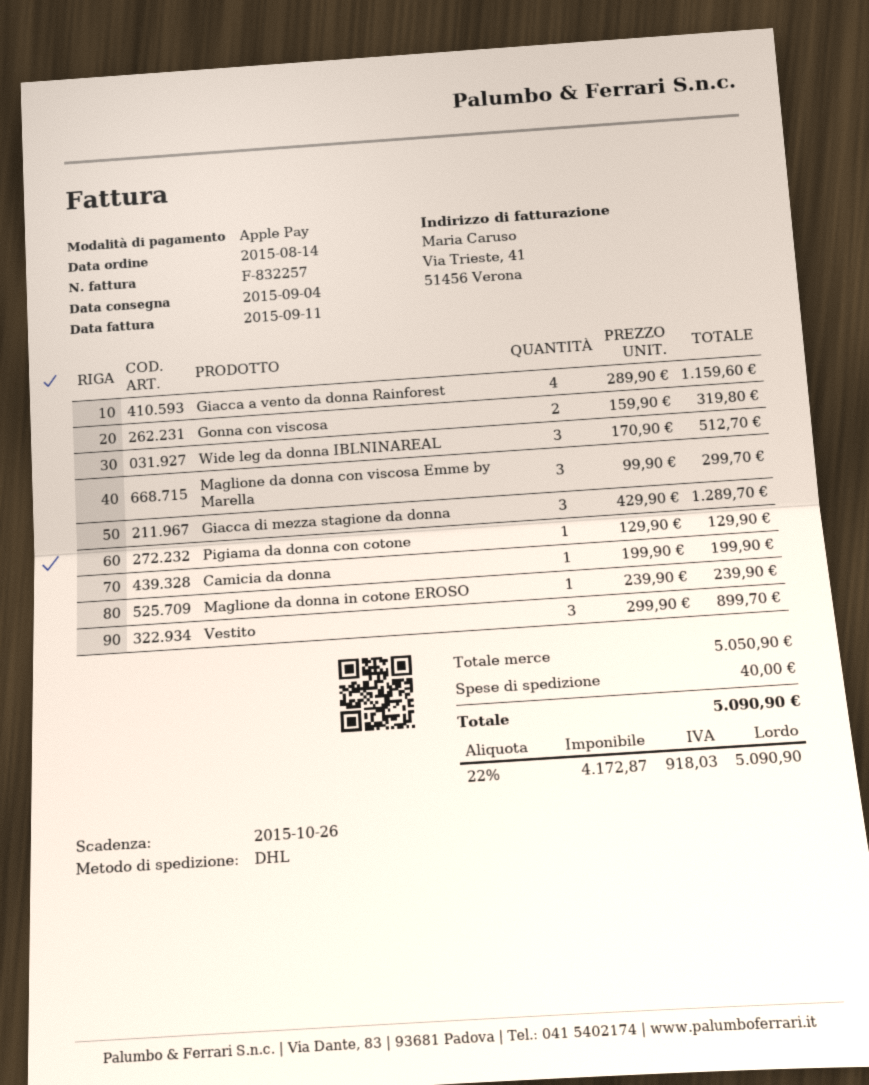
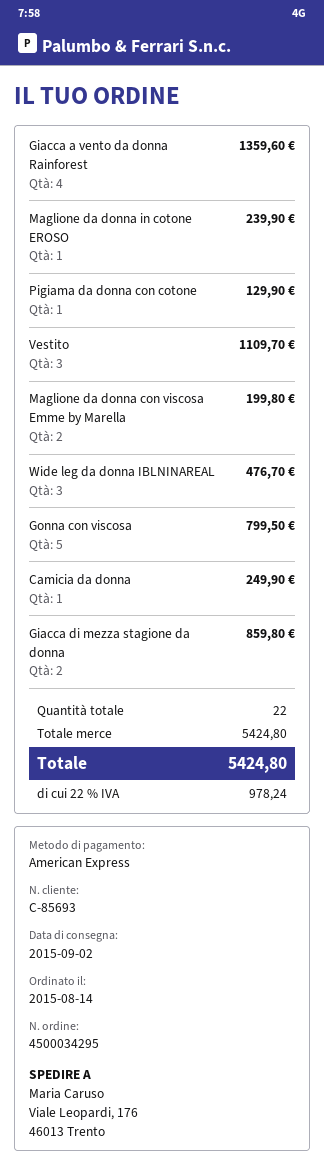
delivery date: 2015-09-04 -> 2015-09-02
payment method: Apple Pay -> American Express
Giacca a vento da donna Rainforest: 4 for 1159.60 -> 4 for 1359.60
Gonna con viscosa: 2 for 319.80 -> 5 for 799.50
Wide leg da donna IBLNINAREAL: 3 for 512.70 -> 3 for 476.70
Maglione da donna con viscosa Emme by Marella: 3 for 299.70 -> 2 for 199.80
Giacca di mezza stagione da donna: 3 for 1289.70 -> 2 for 859.80
Camicia da donna: 1 for 199.90 -> 1 for 249.90
Vestito: 3 for 899.70 -> 3 for 1109.70
subtotal: 5050.90 -> 5424.80
shipping: 40.00 -> none
tax: 22% = 918.03 -> 22% = 978.24
total: 5090.90 -> 5424.80

